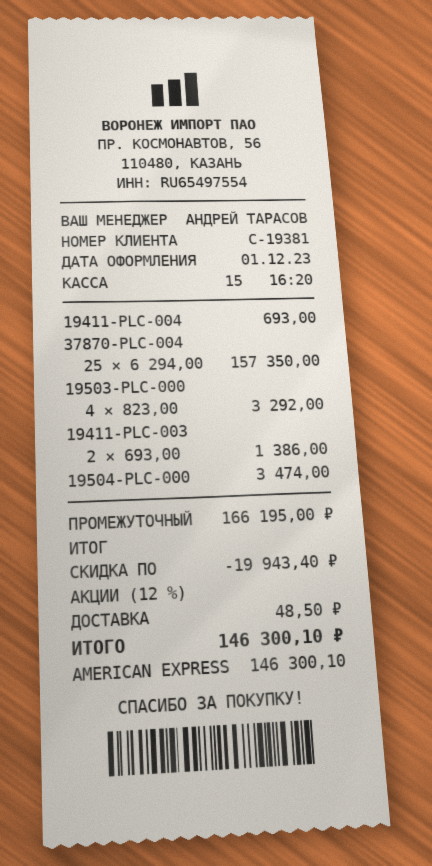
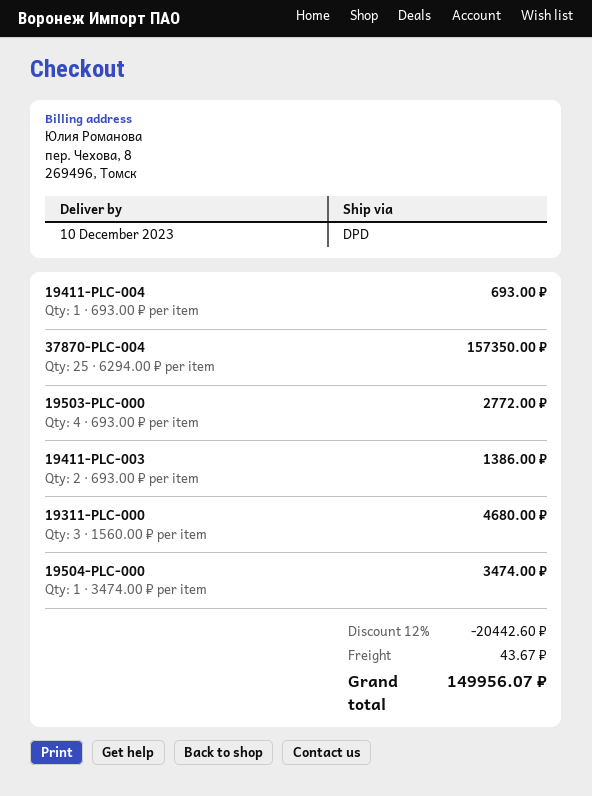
19503-PLC-000: 4 x 823.00 = 3292.00 -> 4 x 693.00 = 2772.00
19311-PLC-000: none -> 3 x 1560.00 = 4680.00
discount: 12% = 19943.40 -> 12% = 20442.60
shipping: 48.50 -> 43.67
total: 146300.10 -> 149956.07

